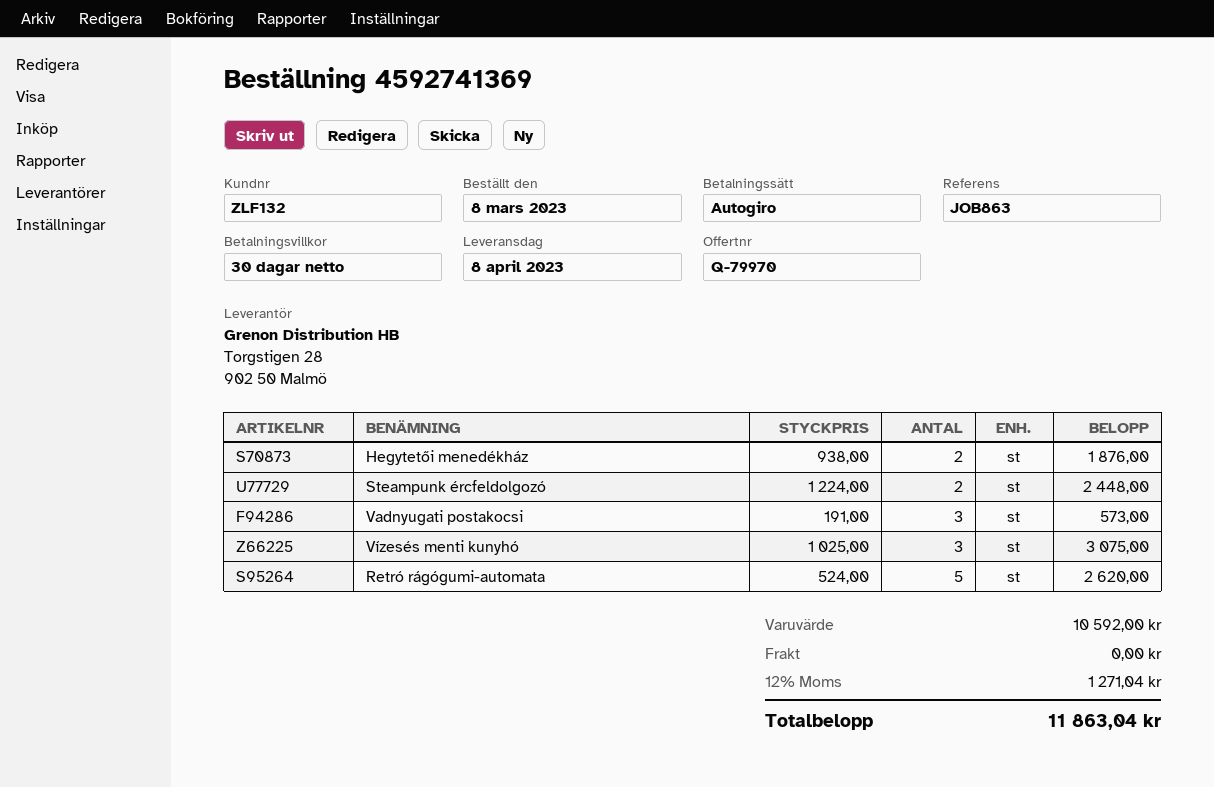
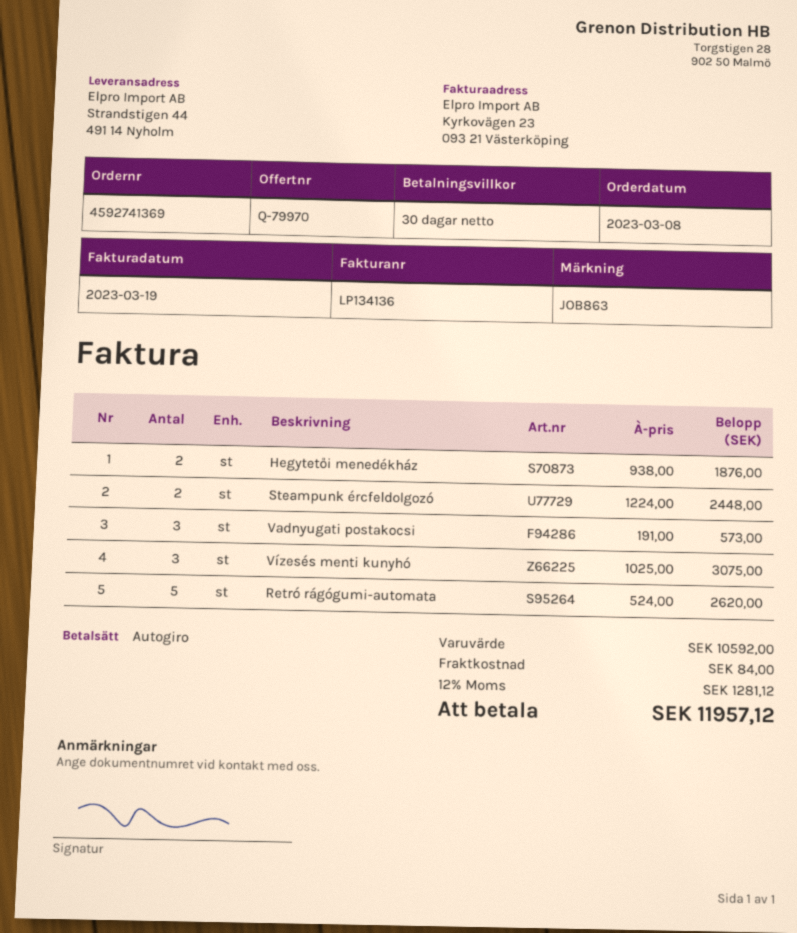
shipping: 0.00 -> 84.00
tax: 12% = 1271.04 -> 12% = 1281.12
total: 11863.04 -> 11957.12

